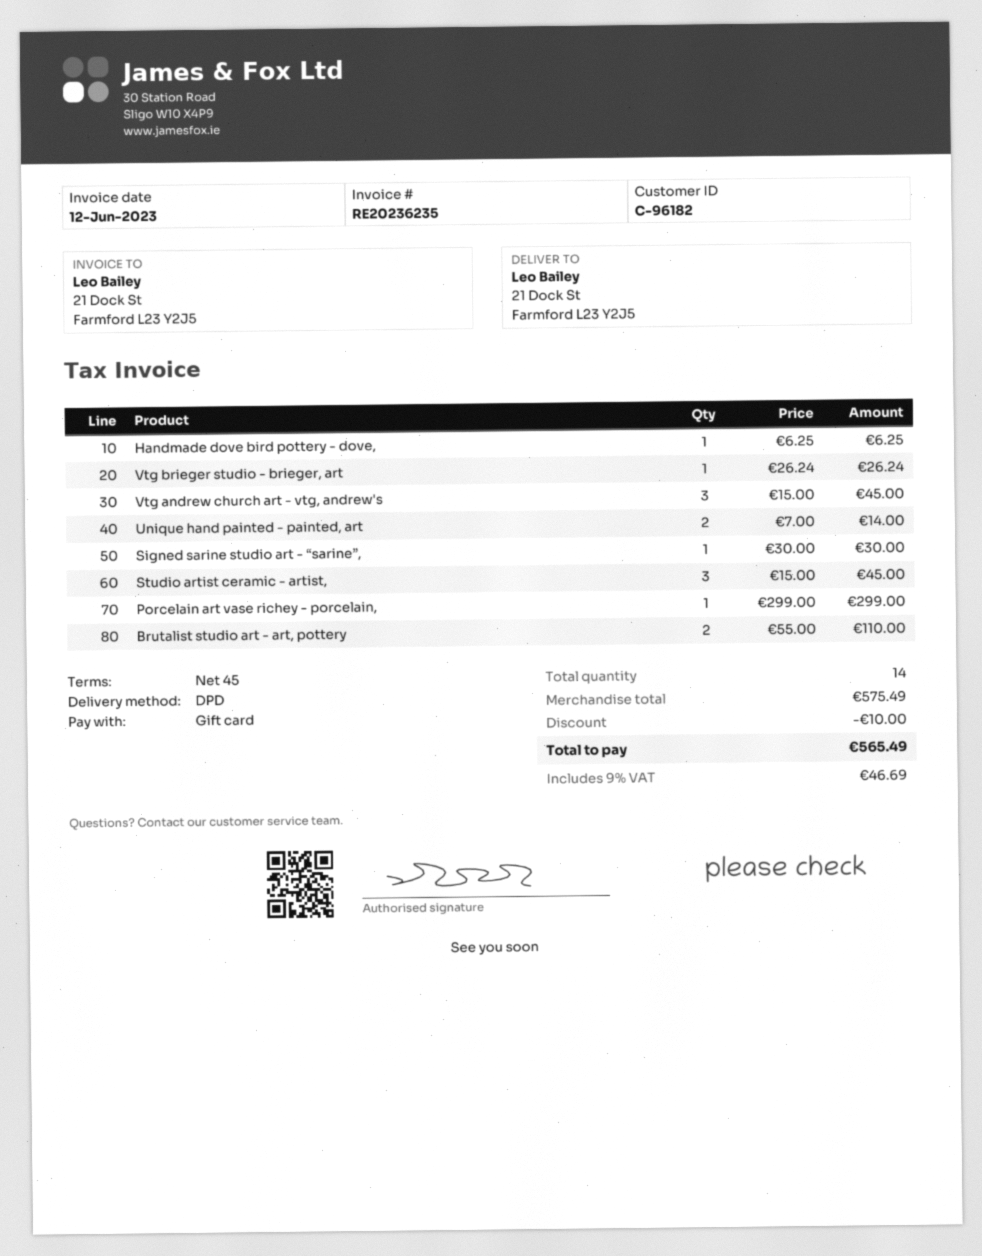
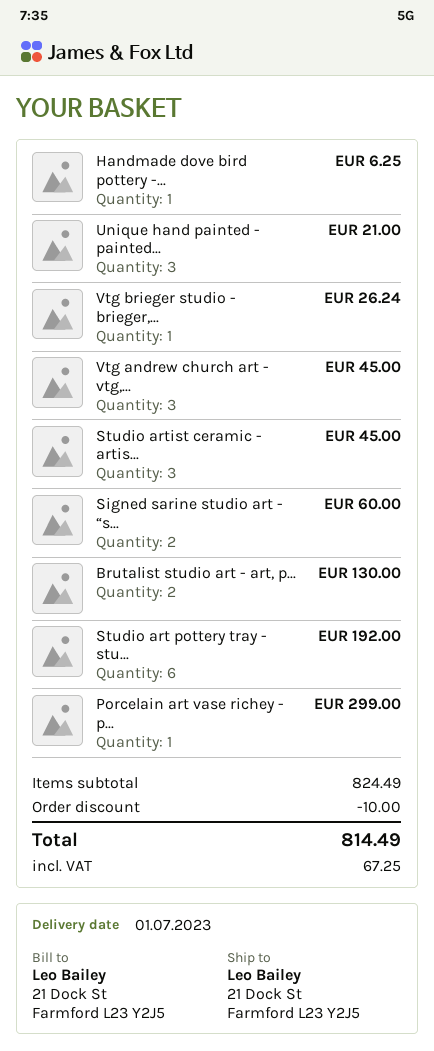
Unique hand painted - painted, art: 2 for 14.00 -> 3 for 21.00
Signed sarine studio art - “sarine”,: 1 for 30.00 -> 2 for 60.00
Brutalist studio art - art, pottery: 2 for 110.00 -> 2 for 130.00
Studio art pottery tray - stu...: none -> 6 for 192.00
subtotal: 575.49 -> 824.49
tax: 46.69 -> 67.25
total: 565.49 -> 814.49

